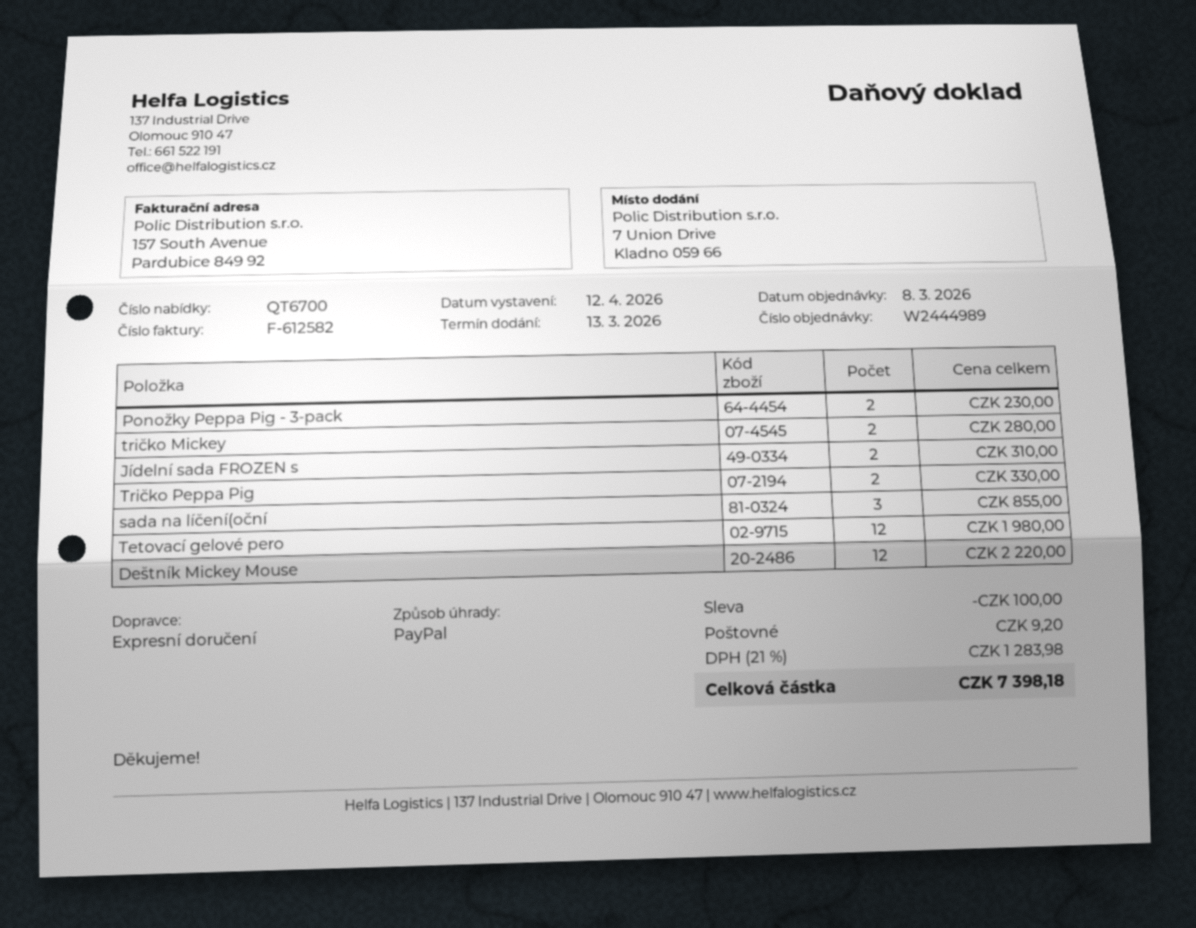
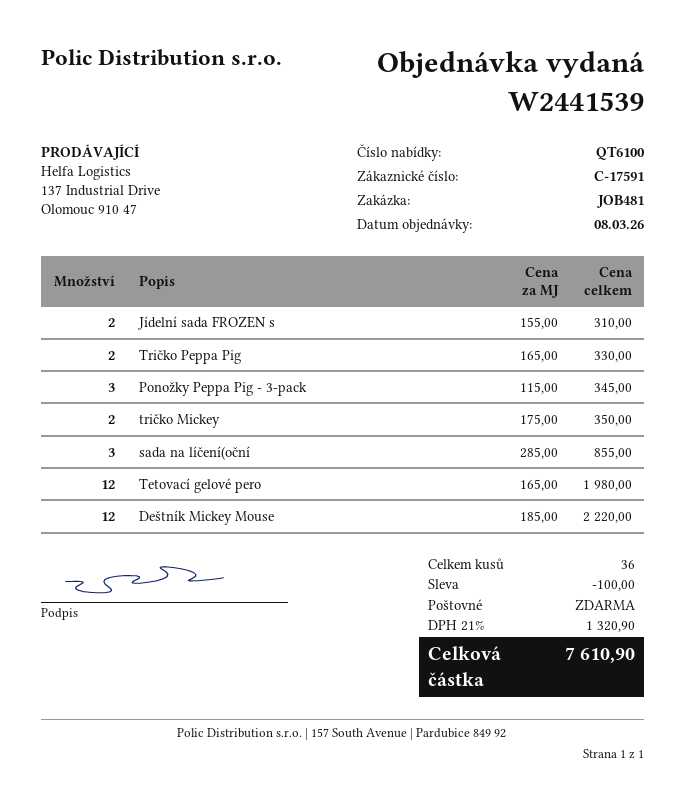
quote number: QT6700 -> QT6100
order number: W2444989 -> W2441539
Ponožky Peppa Pig - 3-pack: 2 for 230.00 -> 3 for 345.00
tričko Mickey: 2 for 280.00 -> 2 for 350.00
shipping: 9.20 -> 0.00
tax: 21% = 1283.98 -> 21% = 1320.90
total: 7398.18 -> 7610.90

